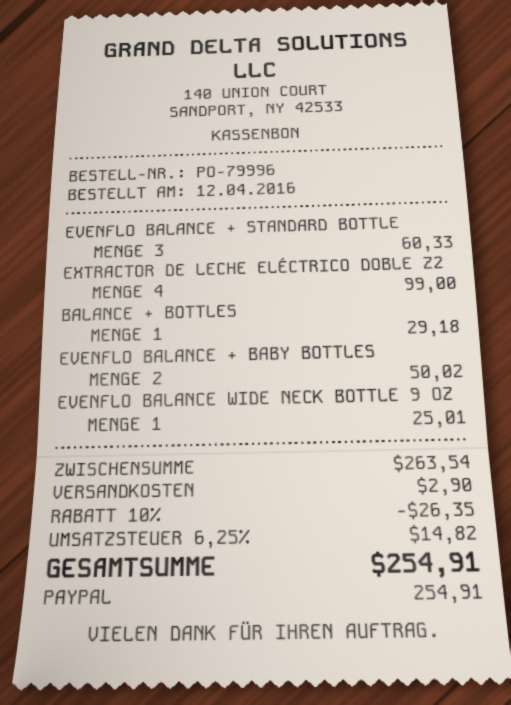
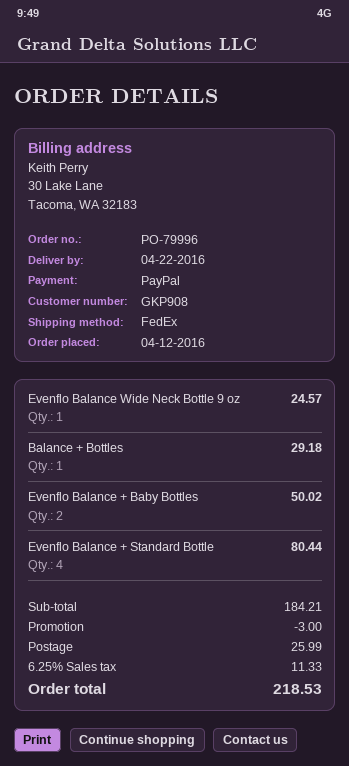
EVENFLO BALANCE + STANDARD BOTTLE: 3 for 60.33 -> 4 for 80.44
EXTRACTOR DE LECHE ELÉCTRICO DOBLE Z2: 4 for 99.00 -> none
EVENFLO BALANCE WIDE NECK BOTTLE 9 OZ: 1 for 25.01 -> 1 for 24.57
subtotal: 263.54 -> 184.21
discount: 26.35 -> 3.00
shipping: 2.90 -> 25.99
tax: 6.25% = 14.82 -> 6.25% = 11.33
total: 254.91 -> 218.53

